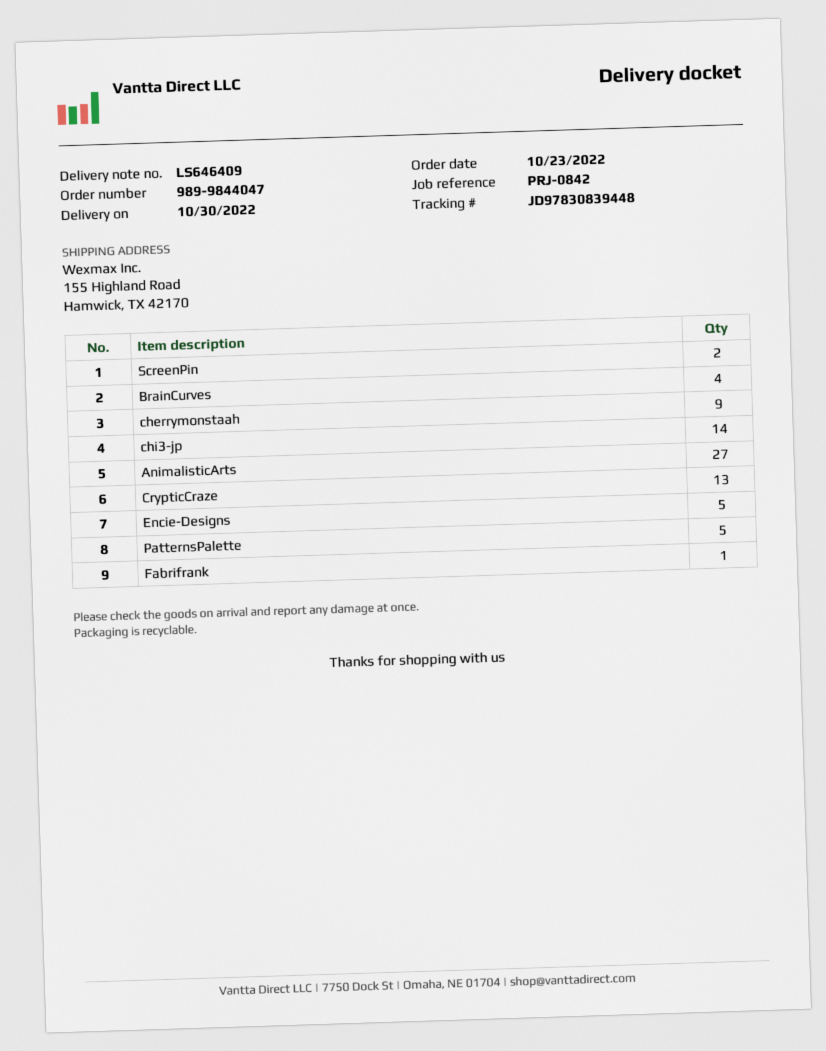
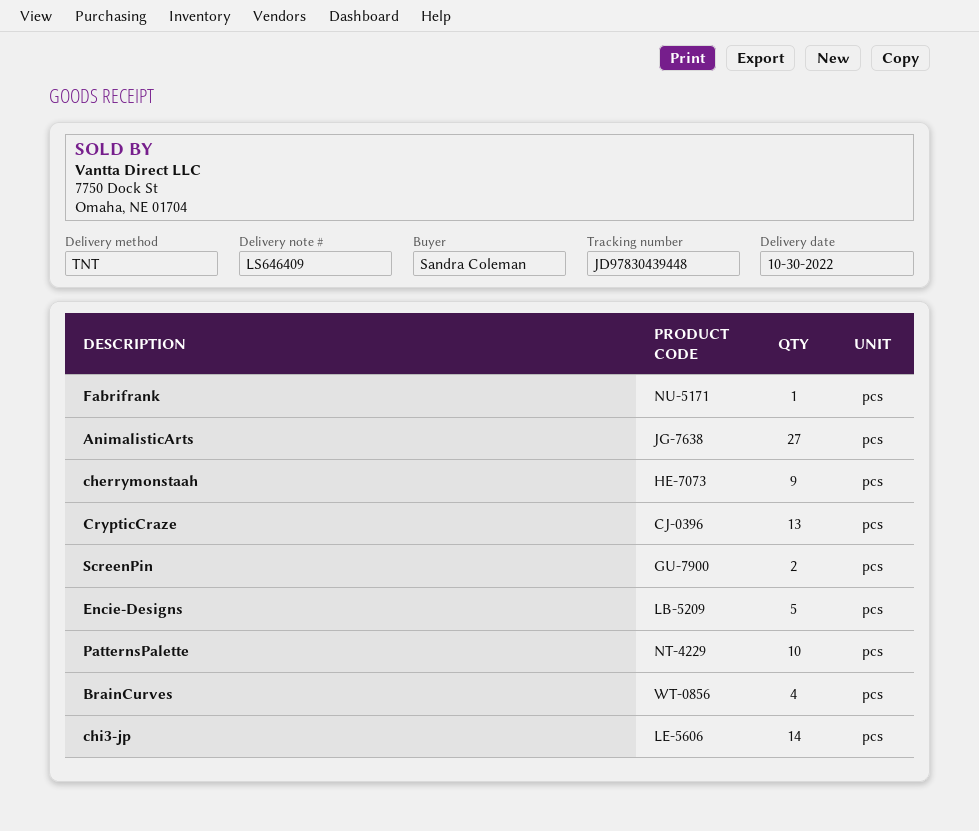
tracking number: JD97830839448 -> JD97830439448
PatternsPalette: 5 -> 10

